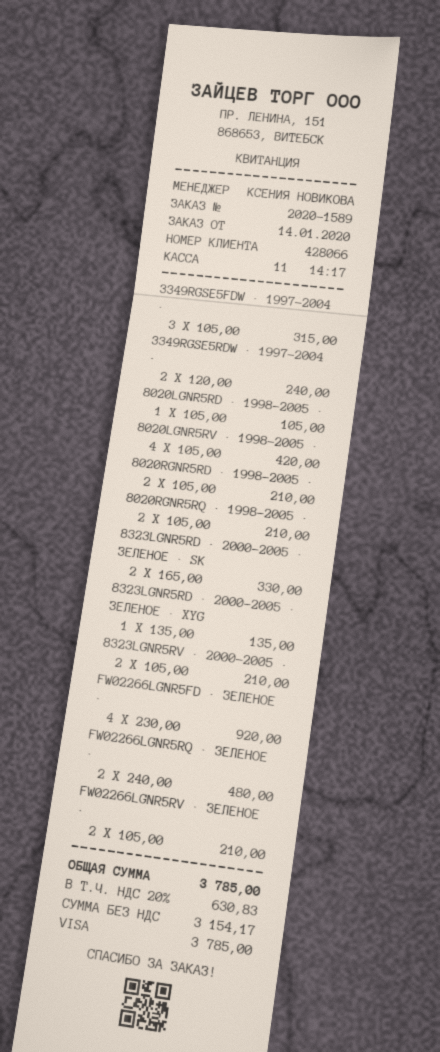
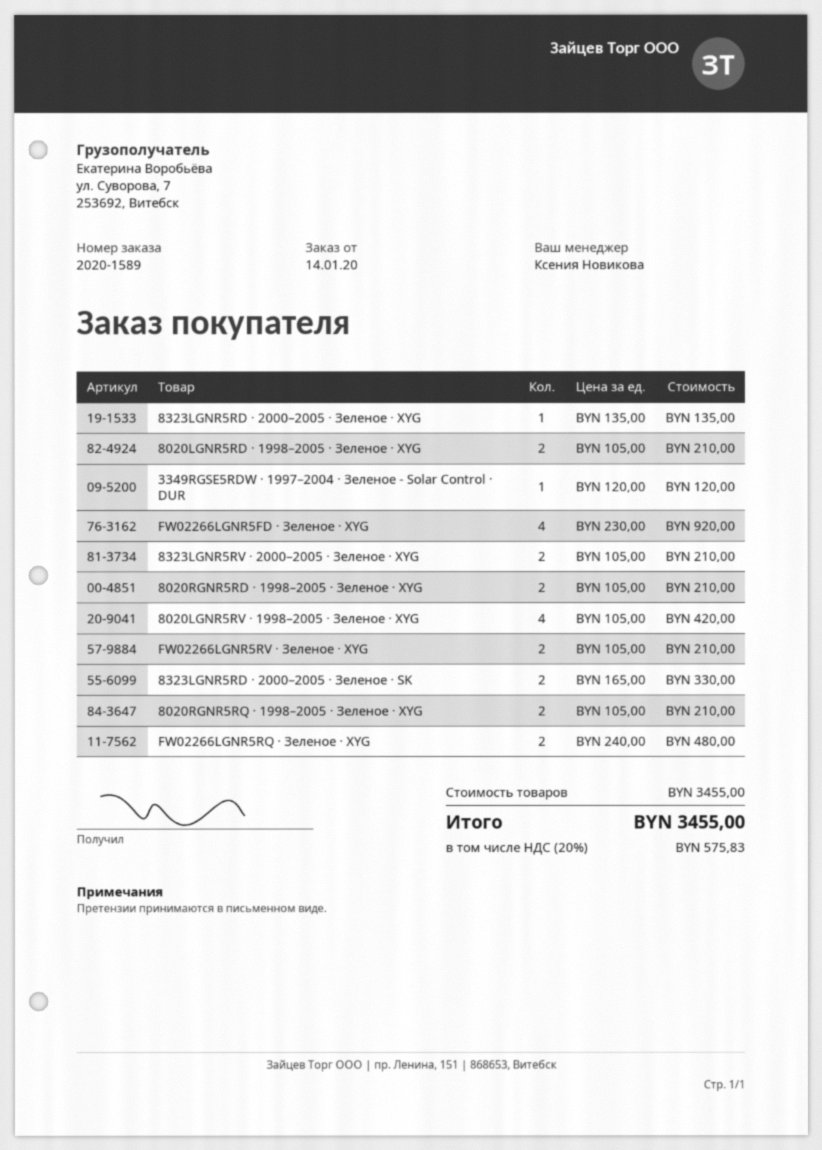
3349RGSE5FDW · 1997–2004 ·: 3 x 105.00 = 315.00 -> none
3349RGSE5RDW · 1997–2004 ·: 2 x 120.00 = 240.00 -> 1 x 120.00 = 120.00
8020LGNR5RD · 1998–2005 ·: 1 x 105.00 = 105.00 -> 2 x 105.00 = 210.00
tax: 20% = 630.83 -> 20% = 575.83
total: 3785.00 -> 3455.00

